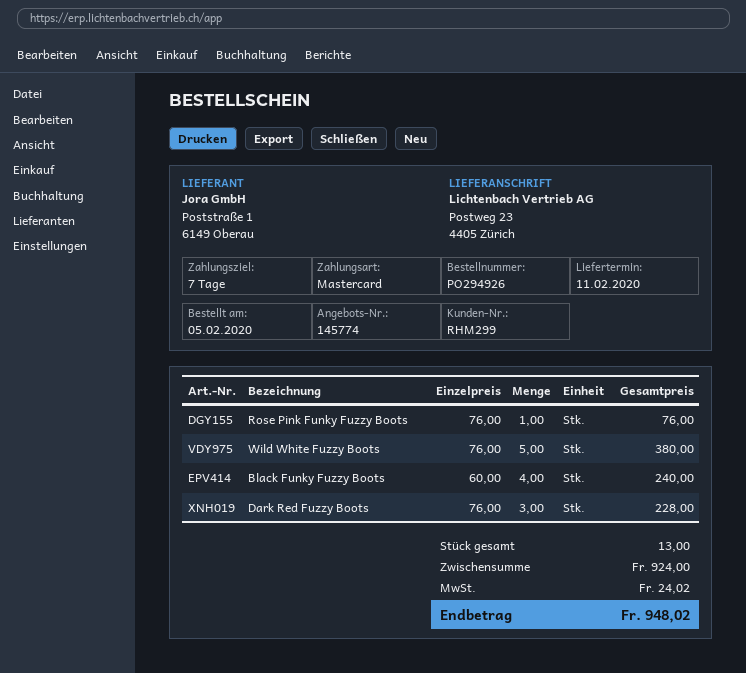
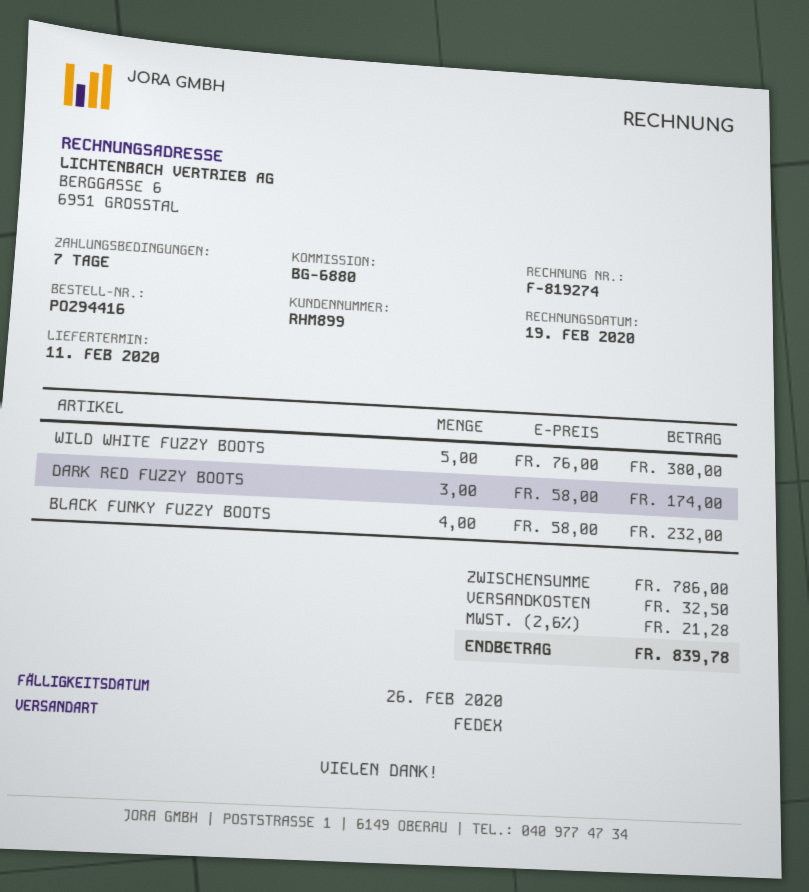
order number: PO294926 -> PO294416
customer number: RHM299 -> RHM899
Rose Pink Funky Fuzzy Boots: 1 x 76.00 = 76.00 -> none
Black Funky Fuzzy Boots: 4 x 60.00 = 240.00 -> 4 x 58.00 = 232.00
Dark Red Fuzzy Boots: 3 x 76.00 = 228.00 -> 3 x 58.00 = 174.00
subtotal: 924.00 -> 786.00
shipping: none -> 32.50
tax: 24.02 -> 21.28
total: 948.02 -> 839.78

